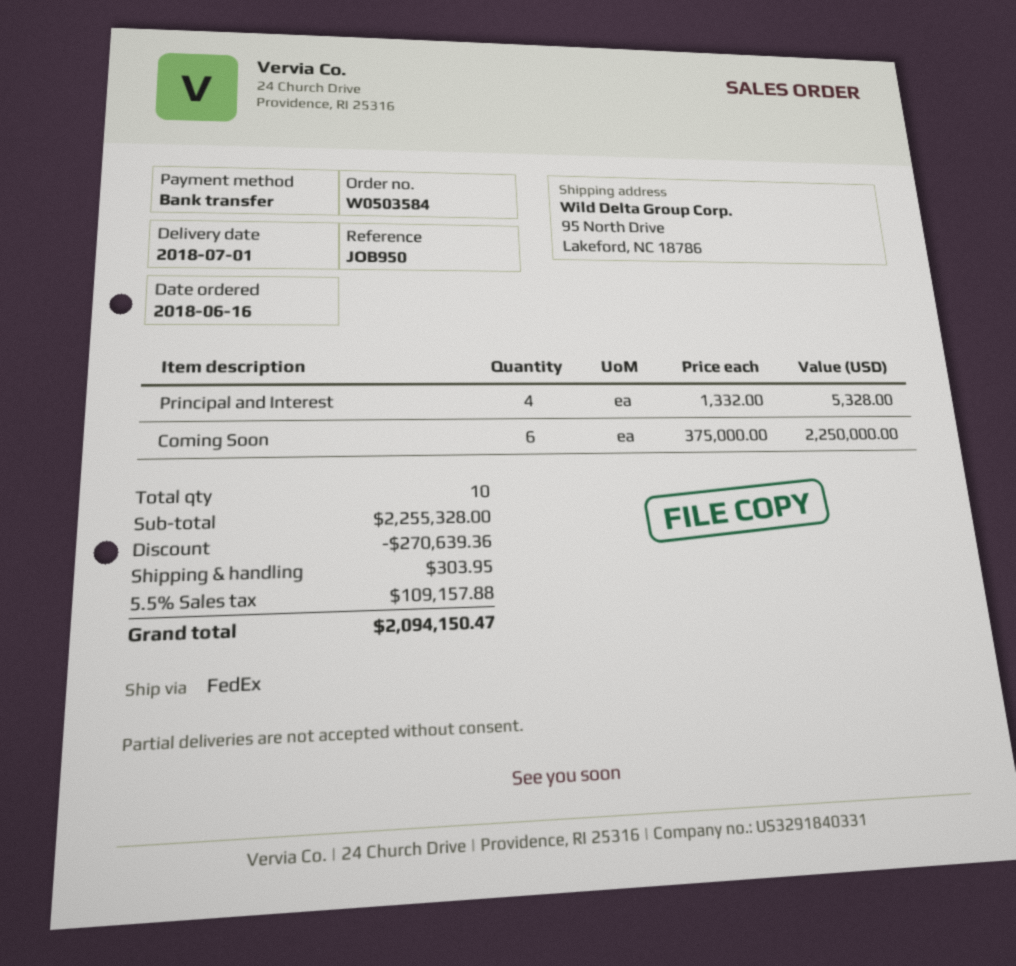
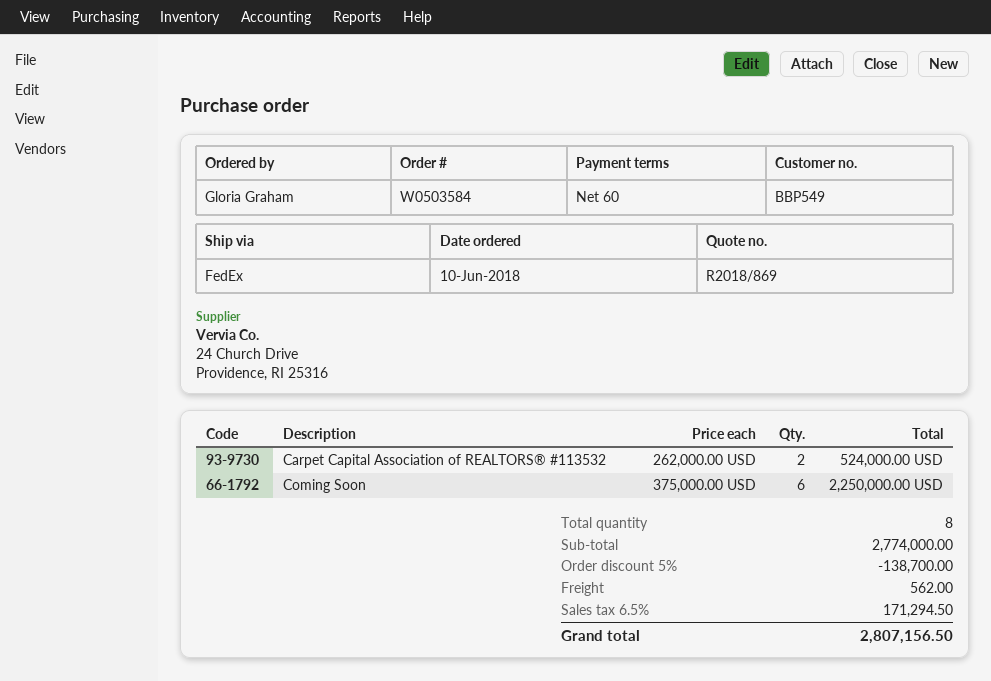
order date: 2018-06-16 -> 2018-06-10
Principal and Interest: 4 x 1332.00 = 5328.00 -> none
Carpet Capital Association of REALTORS® #113532: none -> 2 x 262000.00 = 524000.00
total quantity: 10 -> 8
subtotal: 2255328.00 -> 2774000.00
discount: 270639.36 -> 138700.00
shipping: 303.95 -> 562.00
tax: 5.5% = 109157.88 -> 6.5% = 171294.50
total: 2094150.47 -> 2807156.50

